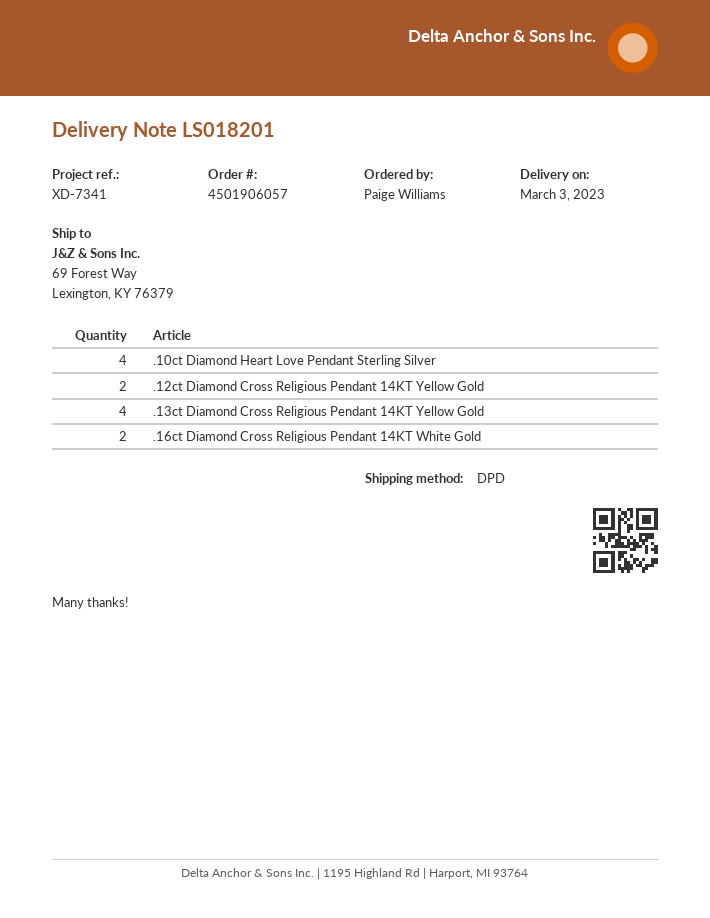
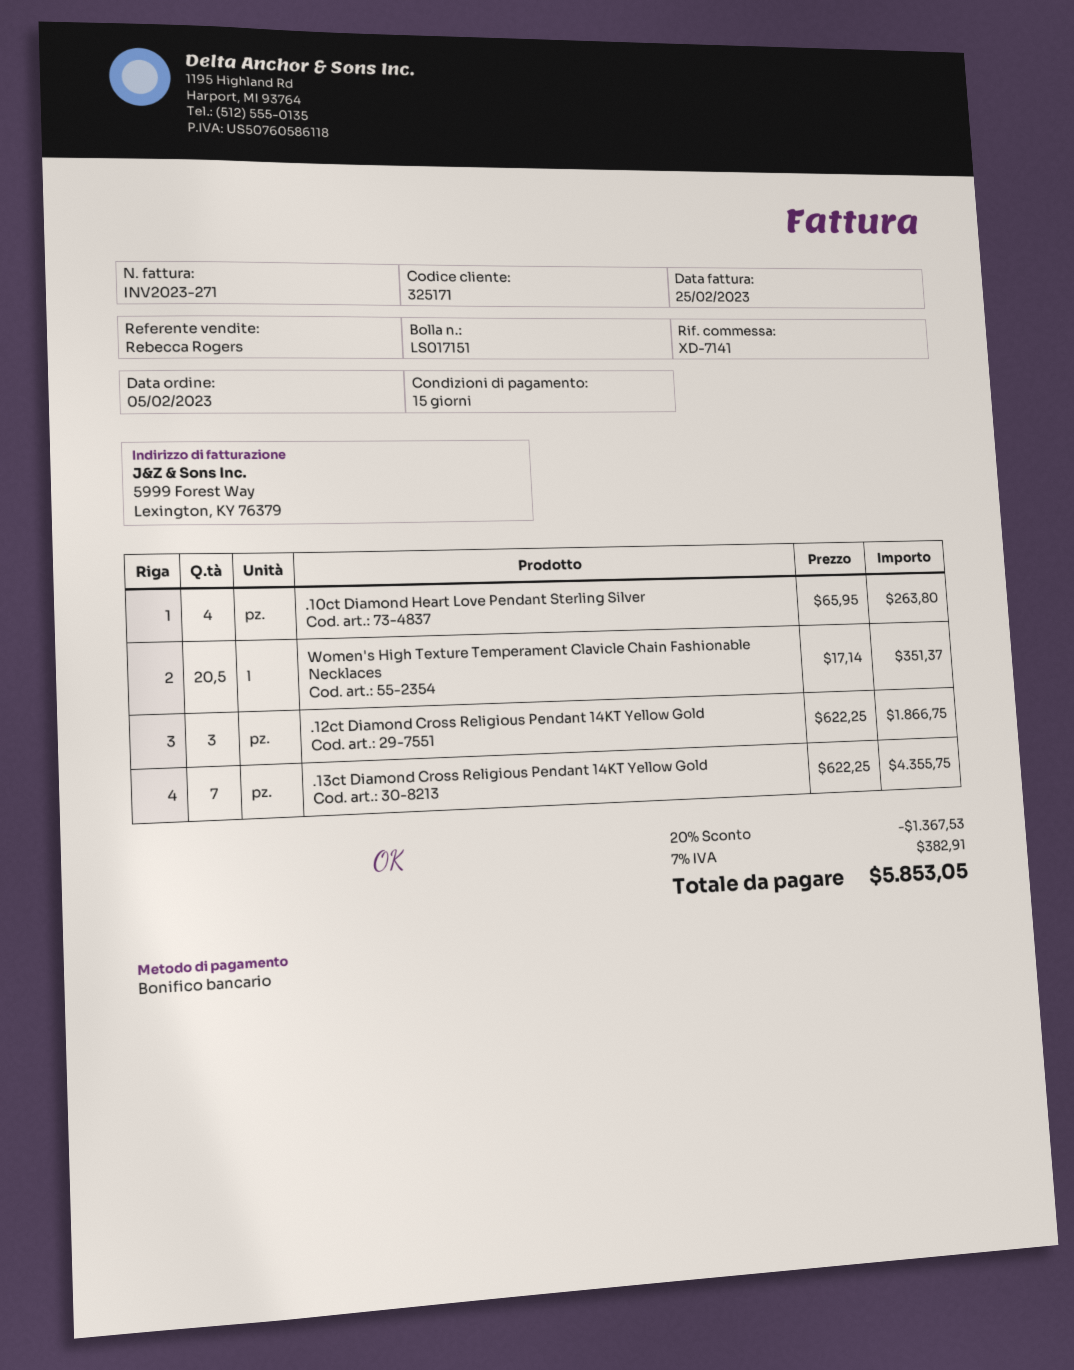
delivery note number: LS018201 -> LS017151
reference: XD-7341 -> XD-7141
.12ct Diamond Cross Religious Pendant 14KT Yellow Gold: 2 -> 3
.13ct Diamond Cross Religious Pendant 14KT Yellow Gold: 4 -> 7
.16ct Diamond Cross Religious Pendant 14KT White Gold: 2 -> none
Women's High Texture Temperament Clavicle Chain Fashionable Necklaces: none -> 20.5

